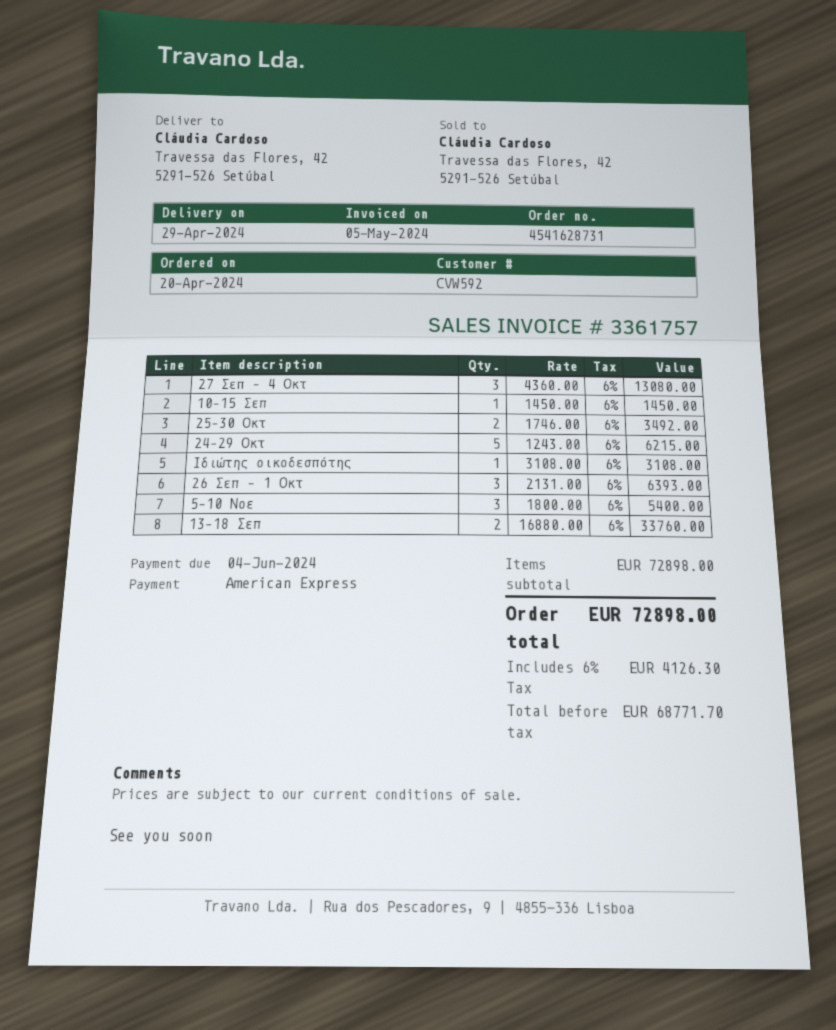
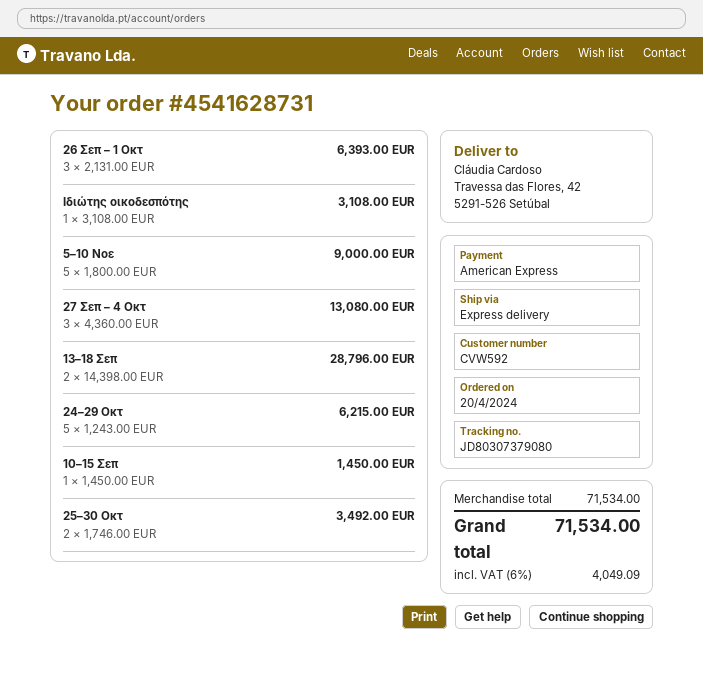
5–10 Νοε: 3 x 1800.00 = 5400.00 -> 5 x 1800.00 = 9000.00
13–18 Σεπ: 2 x 16880.00 = 33760.00 -> 2 x 14398.00 = 28796.00
subtotal: 72898.00 -> 71534.00
tax: 6% = 4126.30 -> 6% = 4049.09
total: 72898.00 -> 71534.00

